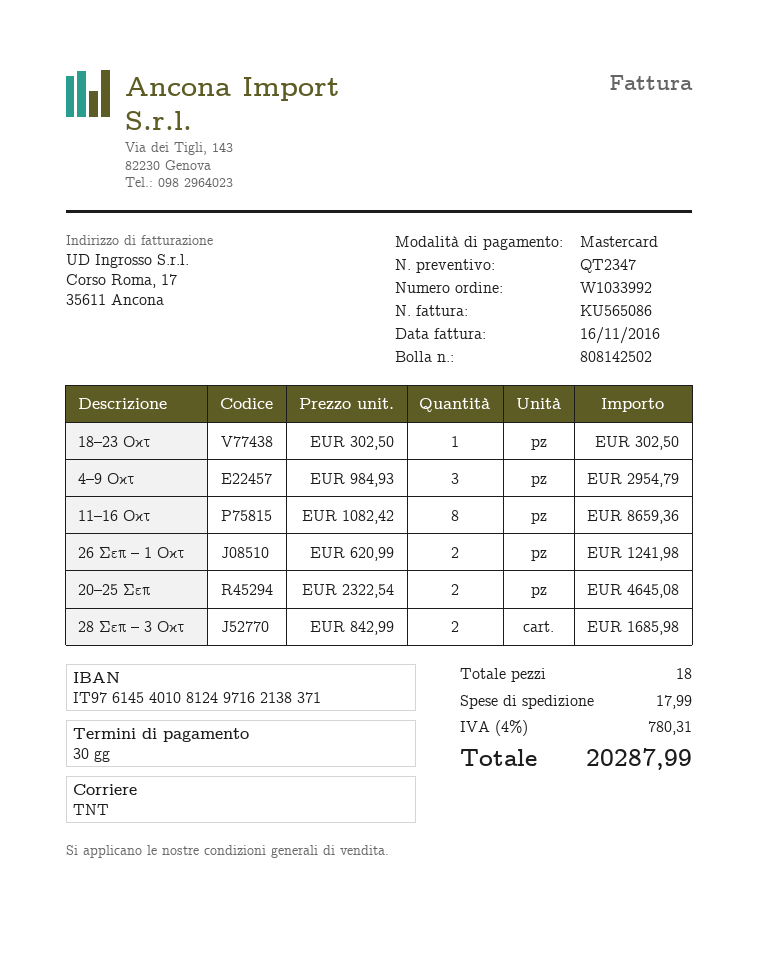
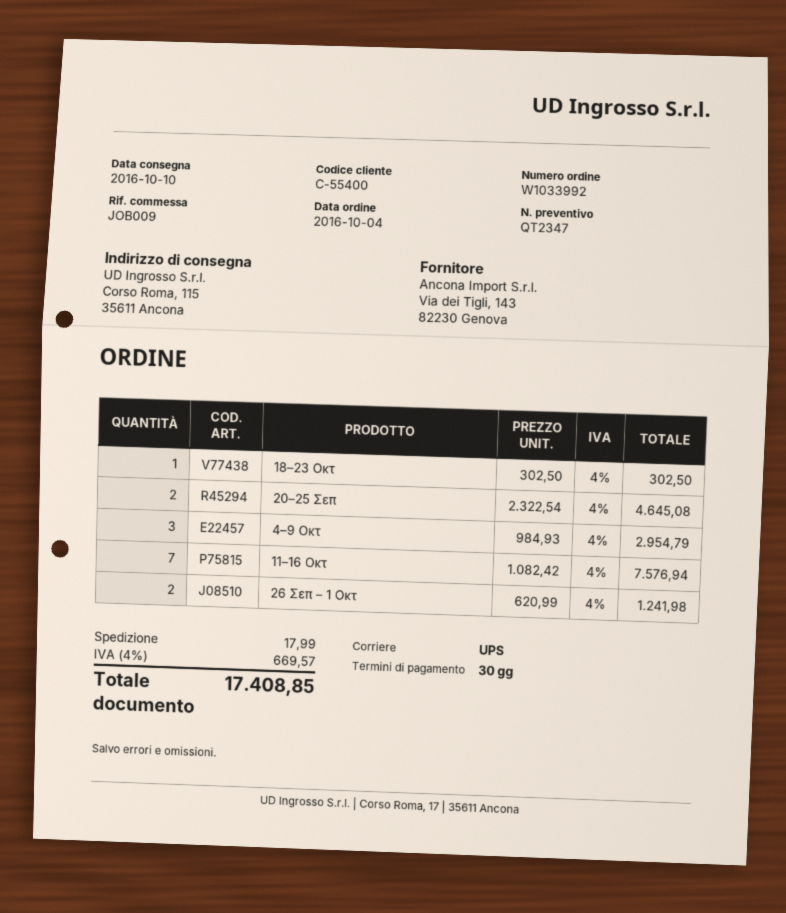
shipping method: TNT -> UPS
11–16 Οκτ: 8 x 1082.42 = 8659.36 -> 7 x 1082.42 = 7576.94
28 Σεπ – 3 Οκτ: 2 x 842.99 = 1685.98 -> none
tax: 4% = 780.31 -> 4% = 669.57
total: 20287.99 -> 17408.85

